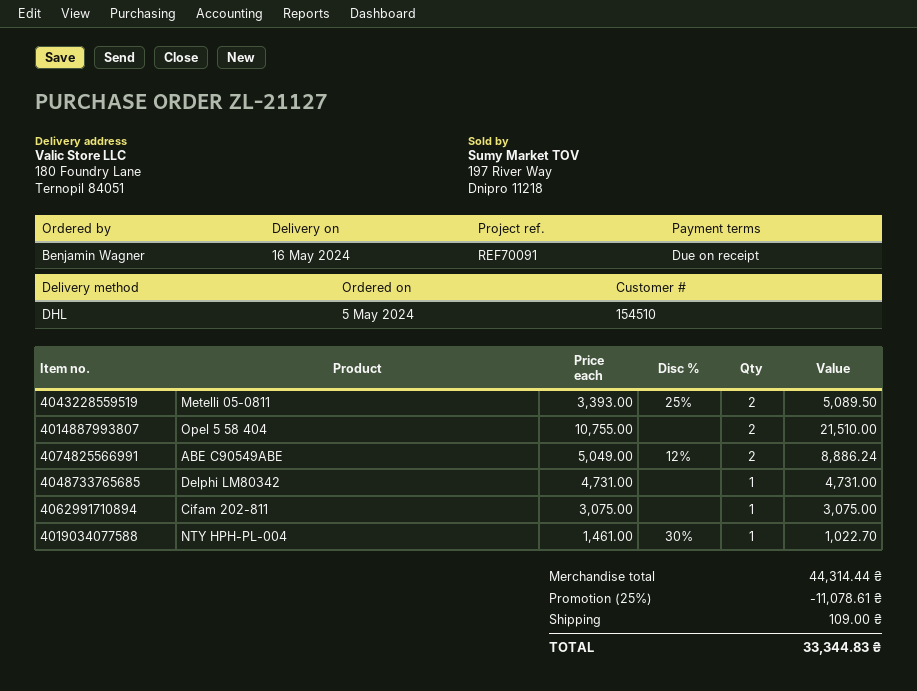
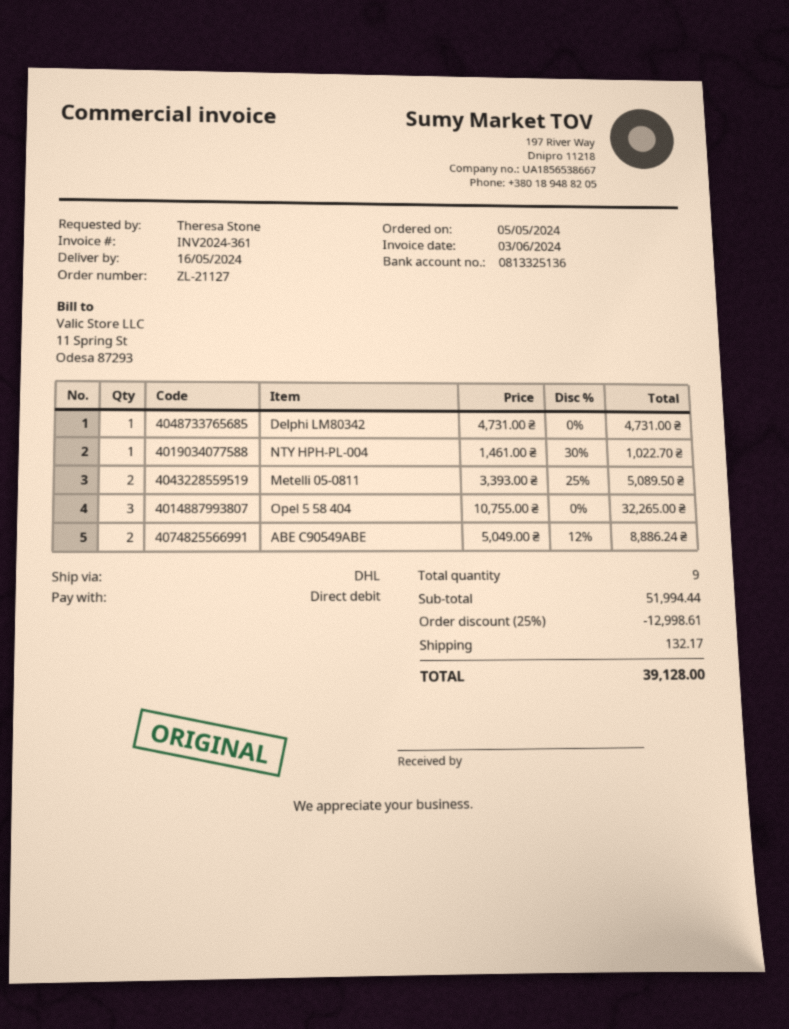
ordered by: Benjamin Wagner -> Theresa Stone
Opel 5 58 404: 2 x 10755.00 = 21510.00 -> 3 x 10755.00 = 32265.00
Cifam 202-811: 1 x 3075.00 = 3075.00 -> none
subtotal: 44314.44 -> 51994.44
discount: 25% = 11078.61 -> 25% = 12998.61
shipping: 109.00 -> 132.17
total: 33344.83 -> 39128.00

